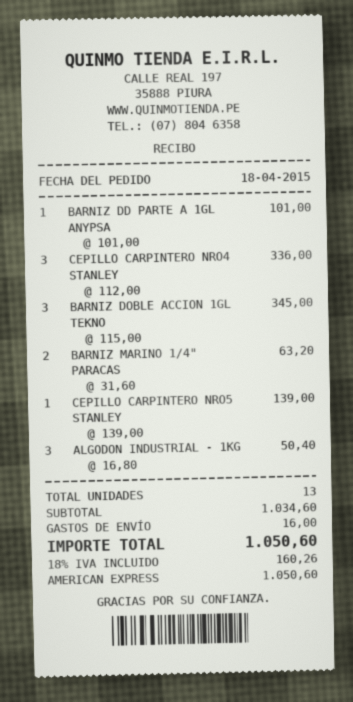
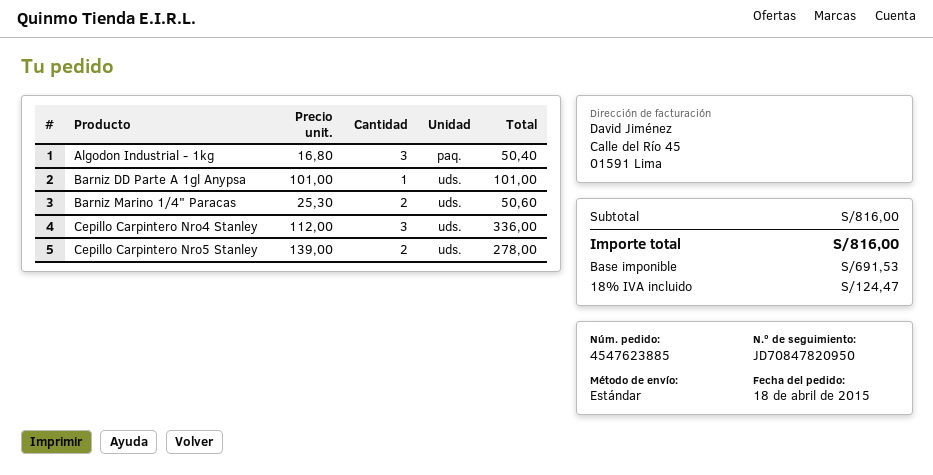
BARNIZ DOBLE ACCION 1GL TEKNO: 3 x 115.00 = 345.00 -> none
BARNIZ MARINO 1/4" PARACAS: 2 x 31.60 = 63.20 -> 2 x 25.30 = 50.60
CEPILLO CARPINTERO NRO5 STANLEY: 1 x 139.00 = 139.00 -> 2 x 139.00 = 278.00
subtotal: 1034.60 -> 816.00
shipping: 16.00 -> none
tax: 18% = 160.26 -> 18% = 124.47
total: 1050.60 -> 816.00

